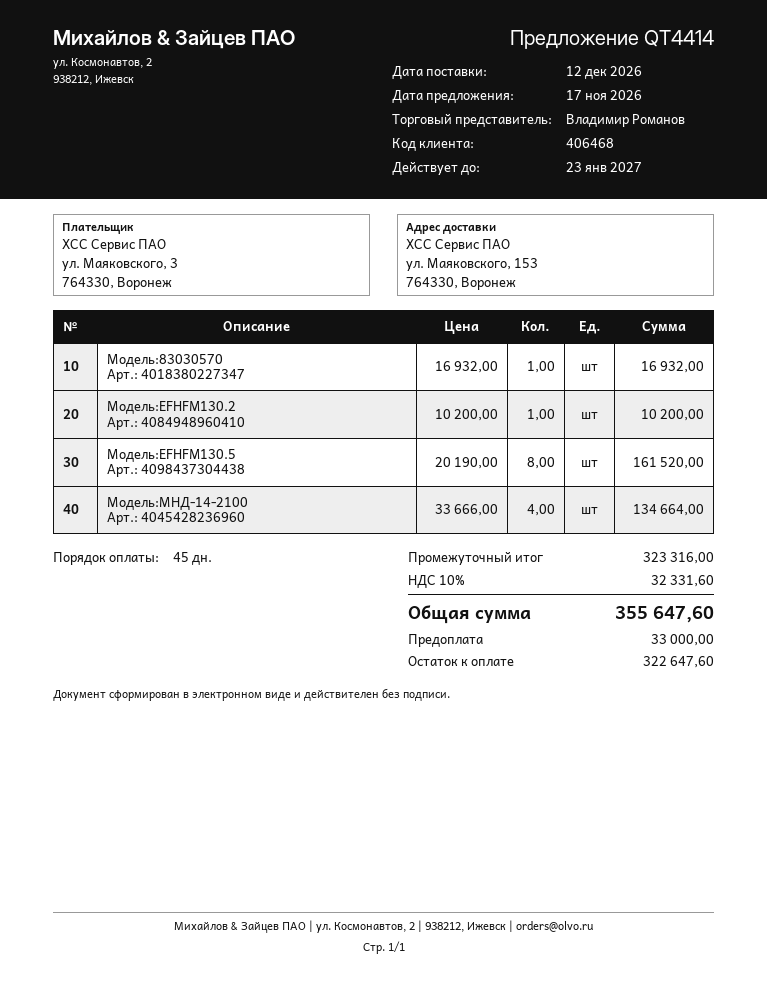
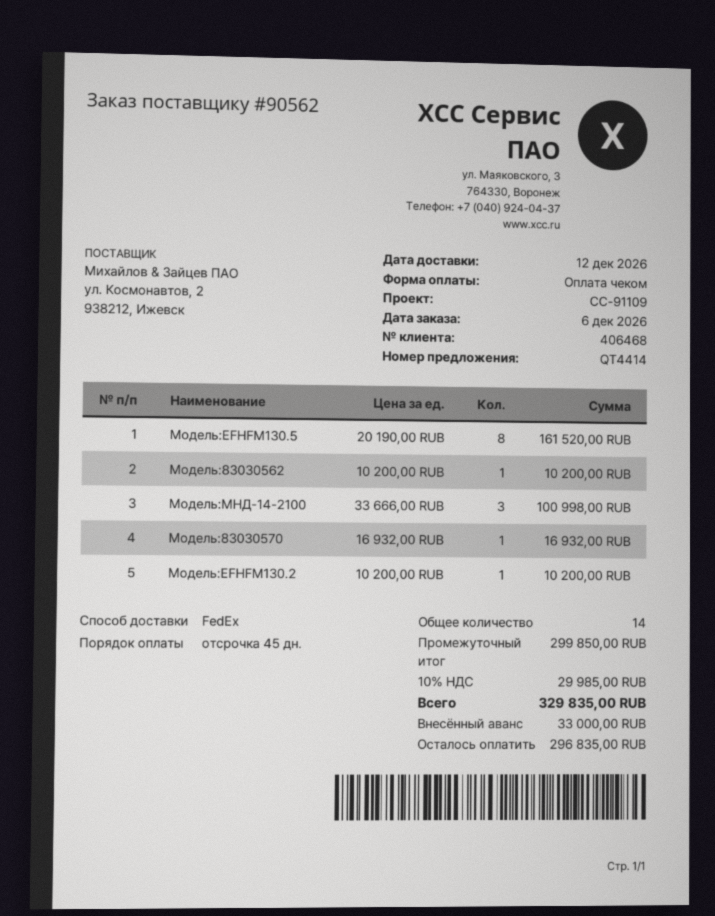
Модель:МНД-14-2100: 4 x 33666.00 = 134664.00 -> 3 x 33666.00 = 100998.00
Модель:83030562: none -> 1 x 10200.00 = 10200.00
subtotal: 323316.00 -> 299850.00
tax: 10% = 32331.60 -> 10% = 29985.00
total: 355647.60 -> 329835.00
balance: 322647.60 -> 296835.00

